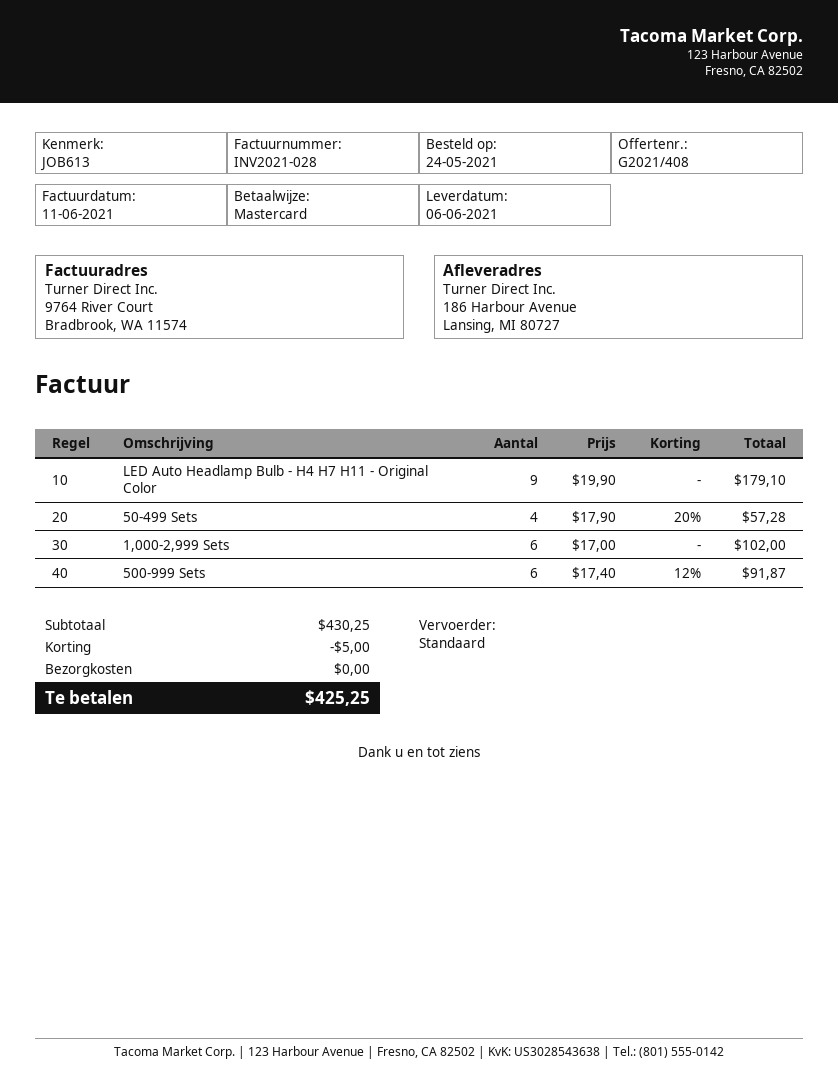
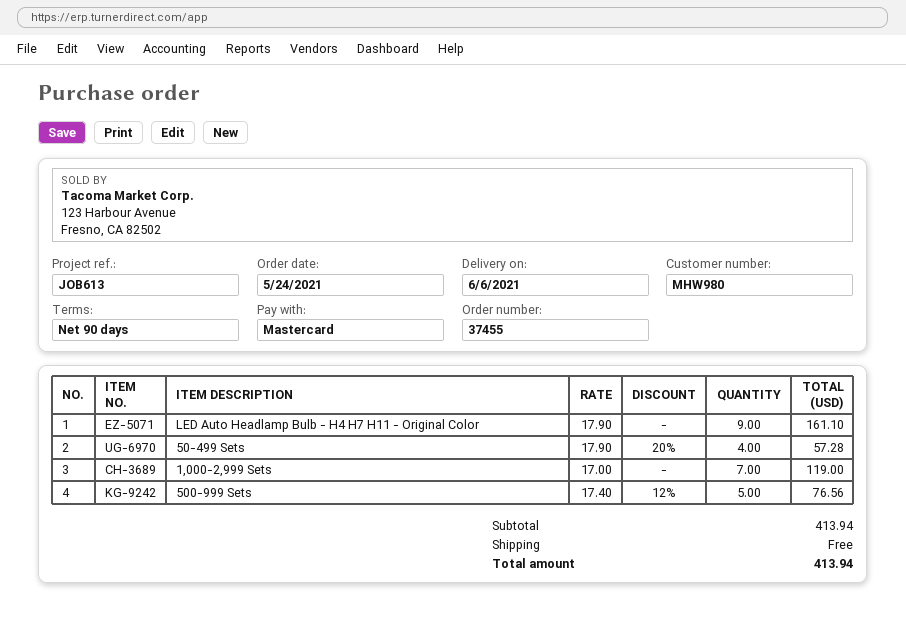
LED Auto Headlamp Bulb - H4 H7 H11 - Original Color: 9 x 19.90 = 179.10 -> 9 x 17.90 = 161.10
1,000-2,999 Sets: 6 x 17.00 = 102.00 -> 7 x 17.00 = 119.00
500-999 Sets: 6 x 17.40 - 12% = 91.87 -> 5 x 17.40 - 12% = 76.56
subtotal: 430.25 -> 413.94
discount: 5.00 -> none
total: 425.25 -> 413.94

